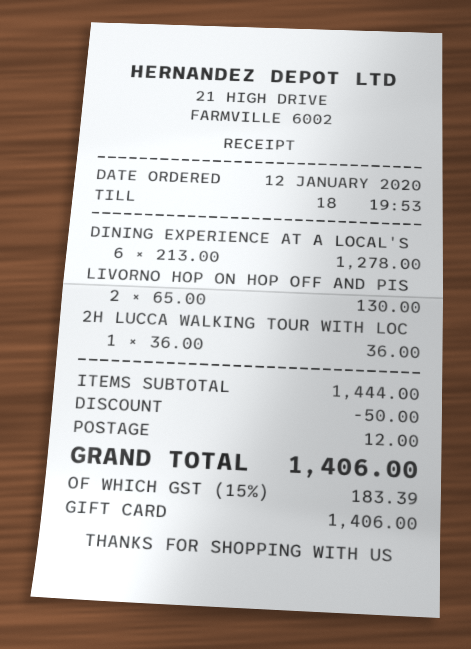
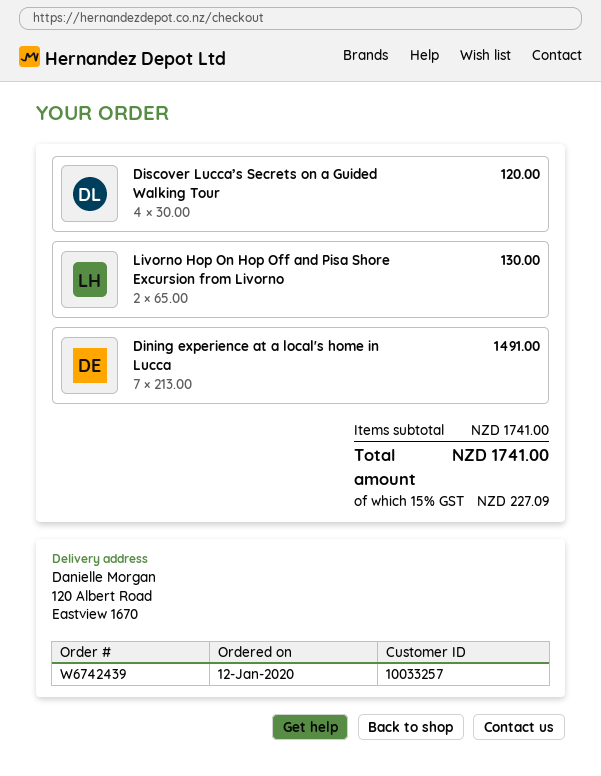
DINING EXPERIENCE AT A LOCAL'S: 6 x 213.00 = 1278.00 -> 7 x 213.00 = 1491.00
2H LUCCA WALKING TOUR WITH LOC: 1 x 36.00 = 36.00 -> none
Discover Lucca’s Secrets on a Guided Walking Tour: none -> 4 x 30.00 = 120.00
subtotal: 1444.00 -> 1741.00
discount: 50.00 -> none
shipping: 12.00 -> none
tax: 15% = 183.39 -> 15% = 227.09
total: 1406.00 -> 1741.00

